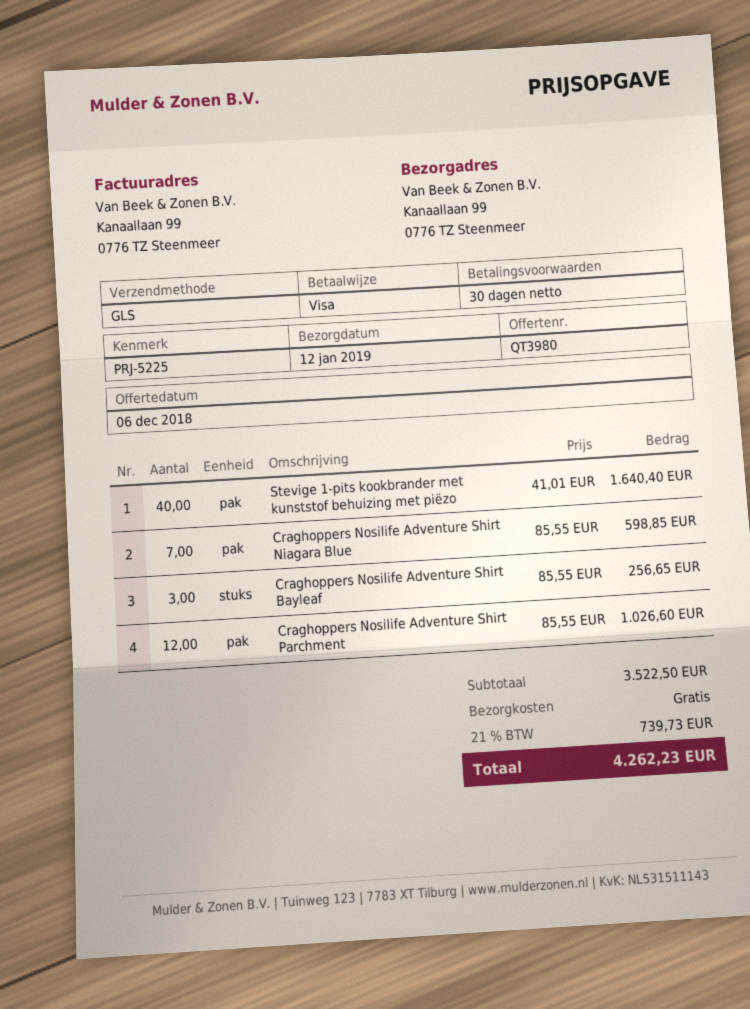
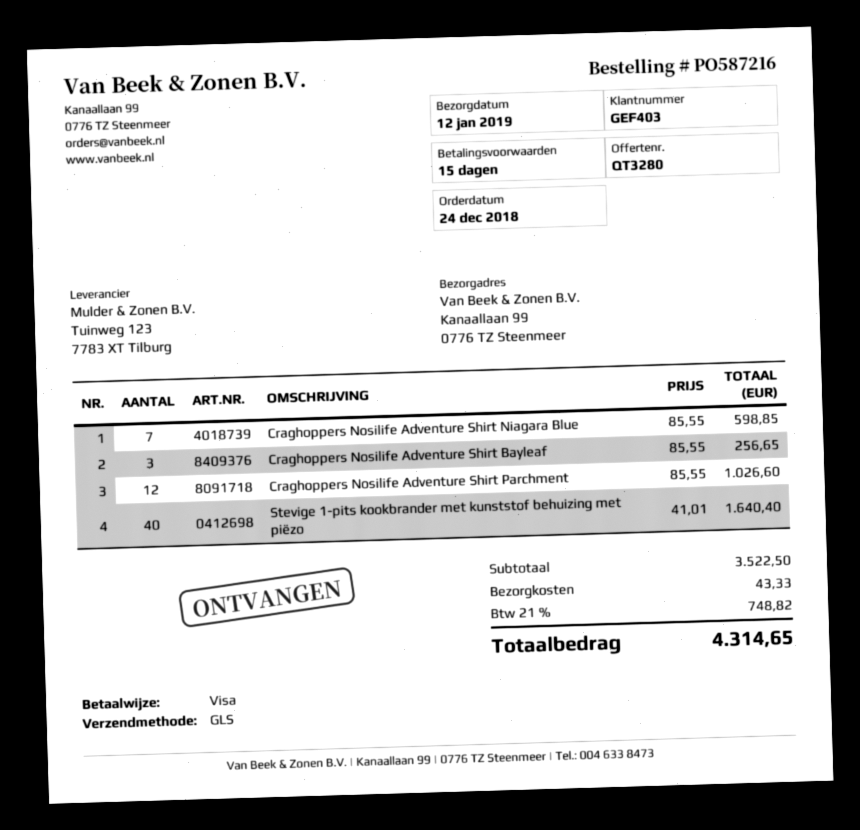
quote number: QT3980 -> QT3280
payment terms: 30 days -> 15 days
shipping: 0.00 -> 43.33
tax: 21% = 739.73 -> 21% = 748.82
total: 4262.23 -> 4314.65

